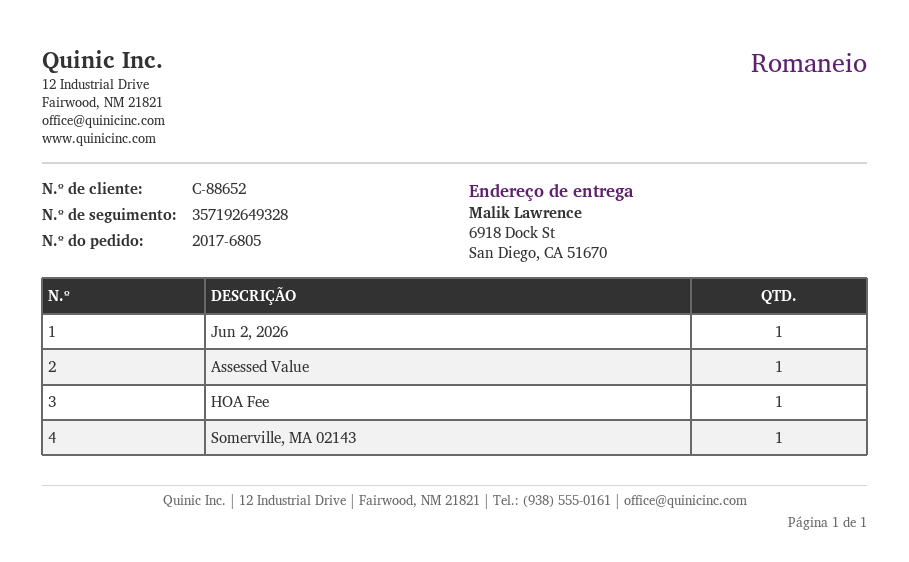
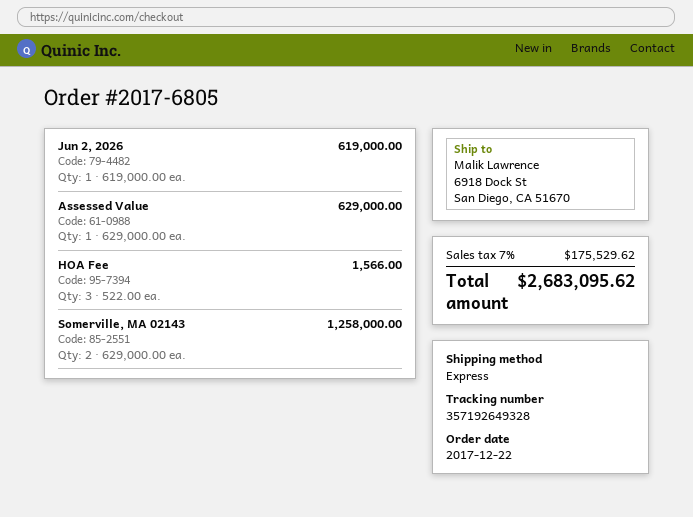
HOA Fee: 1 -> 3
Somerville, MA 02143: 1 -> 2

